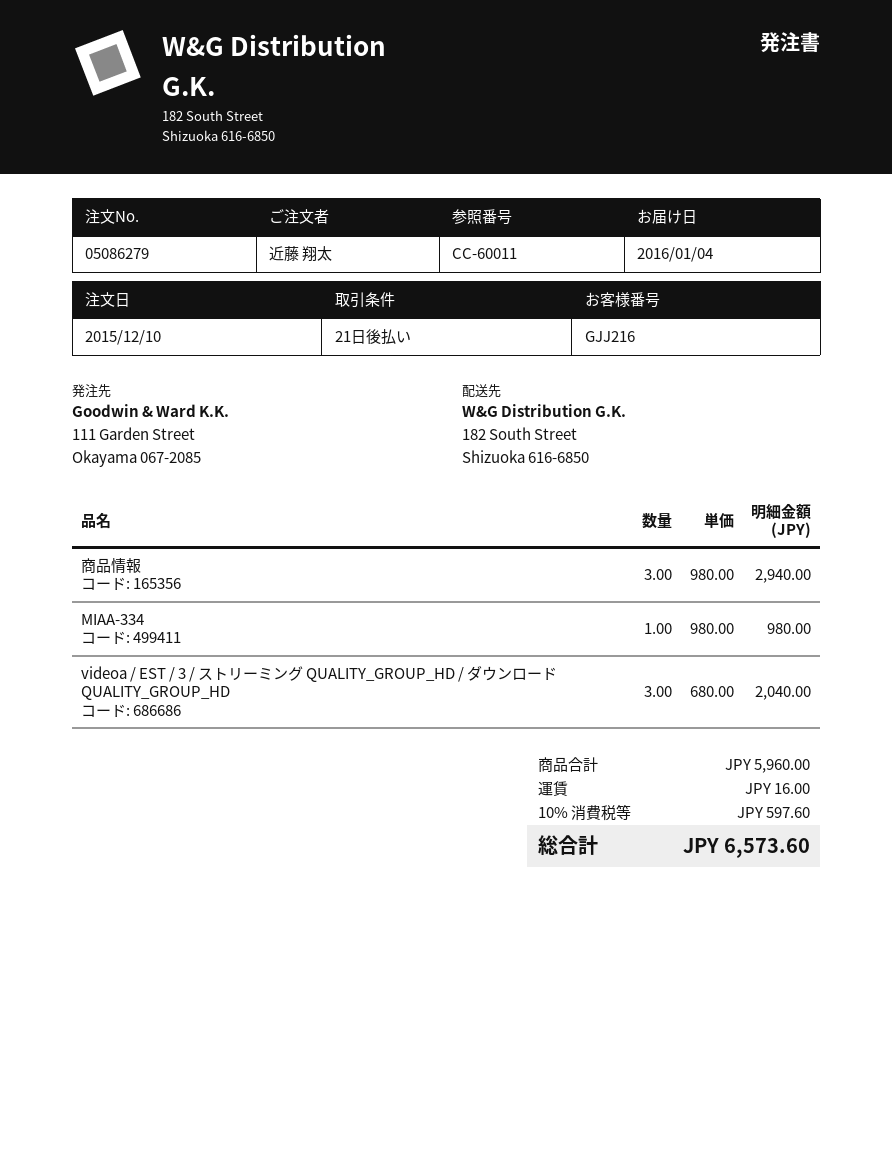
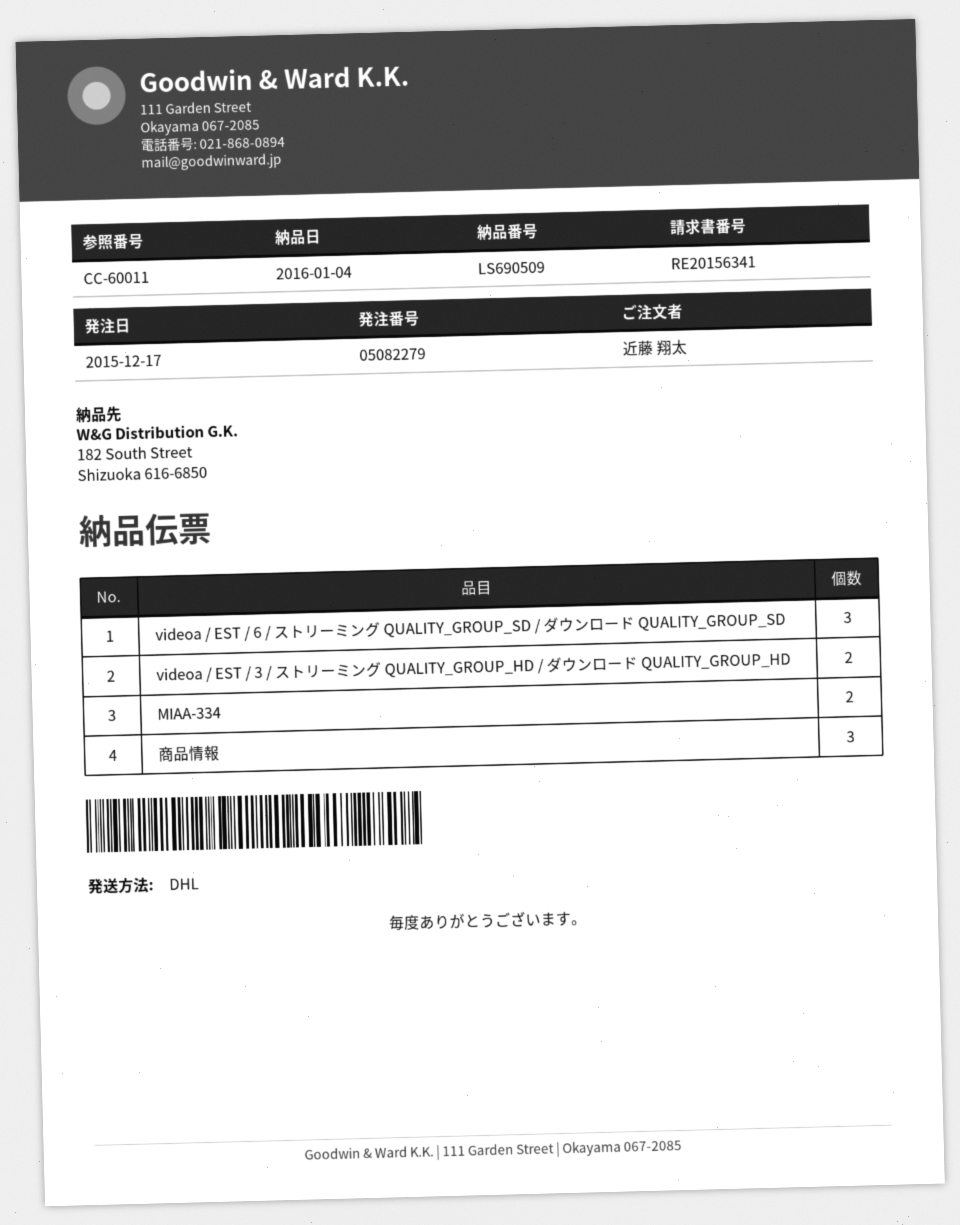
order number: 05086279 -> 05082279
order date: 2015-12-10 -> 2015-12-17
MIAA-334: 1 -> 2
videoa / EST / 3 / ストリーミング QUALITY_GROUP_HD / ダウンロード QUALITY_GROUP_HD: 3 -> 2
videoa / EST / 6 / ストリーミング QUALITY_GROUP_SD / ダウンロード QUALITY_GROUP_SD: none -> 3

